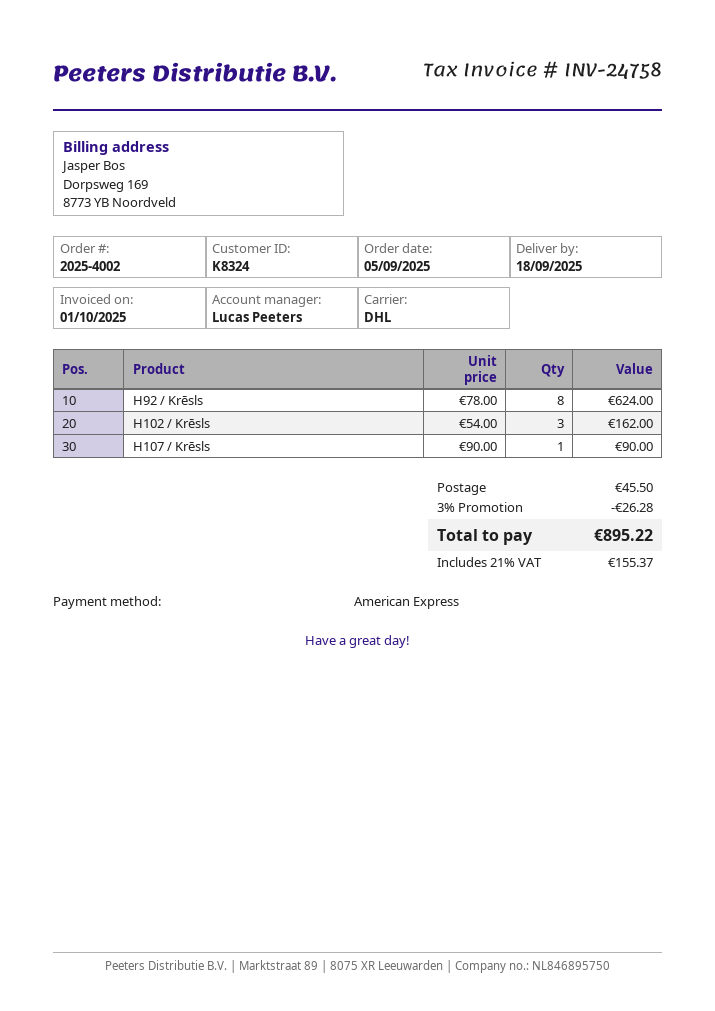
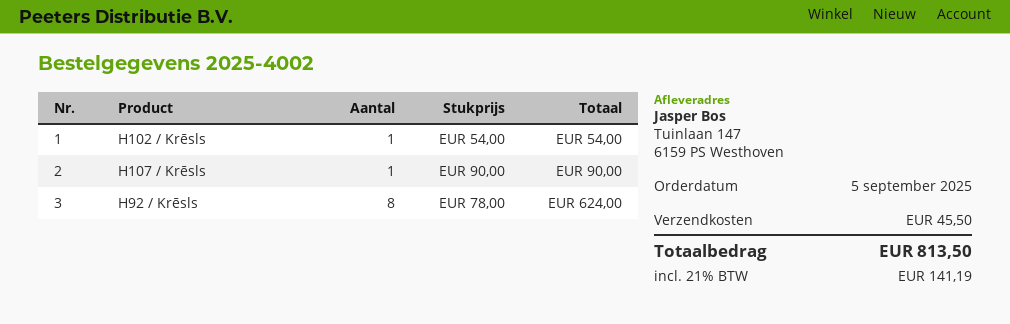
H102 / Krēsls: 3 x 54.00 = 162.00 -> 1 x 54.00 = 54.00
discount: 3% = 26.28 -> none
tax: 21% = 155.37 -> 21% = 141.19
total: 895.22 -> 813.50

